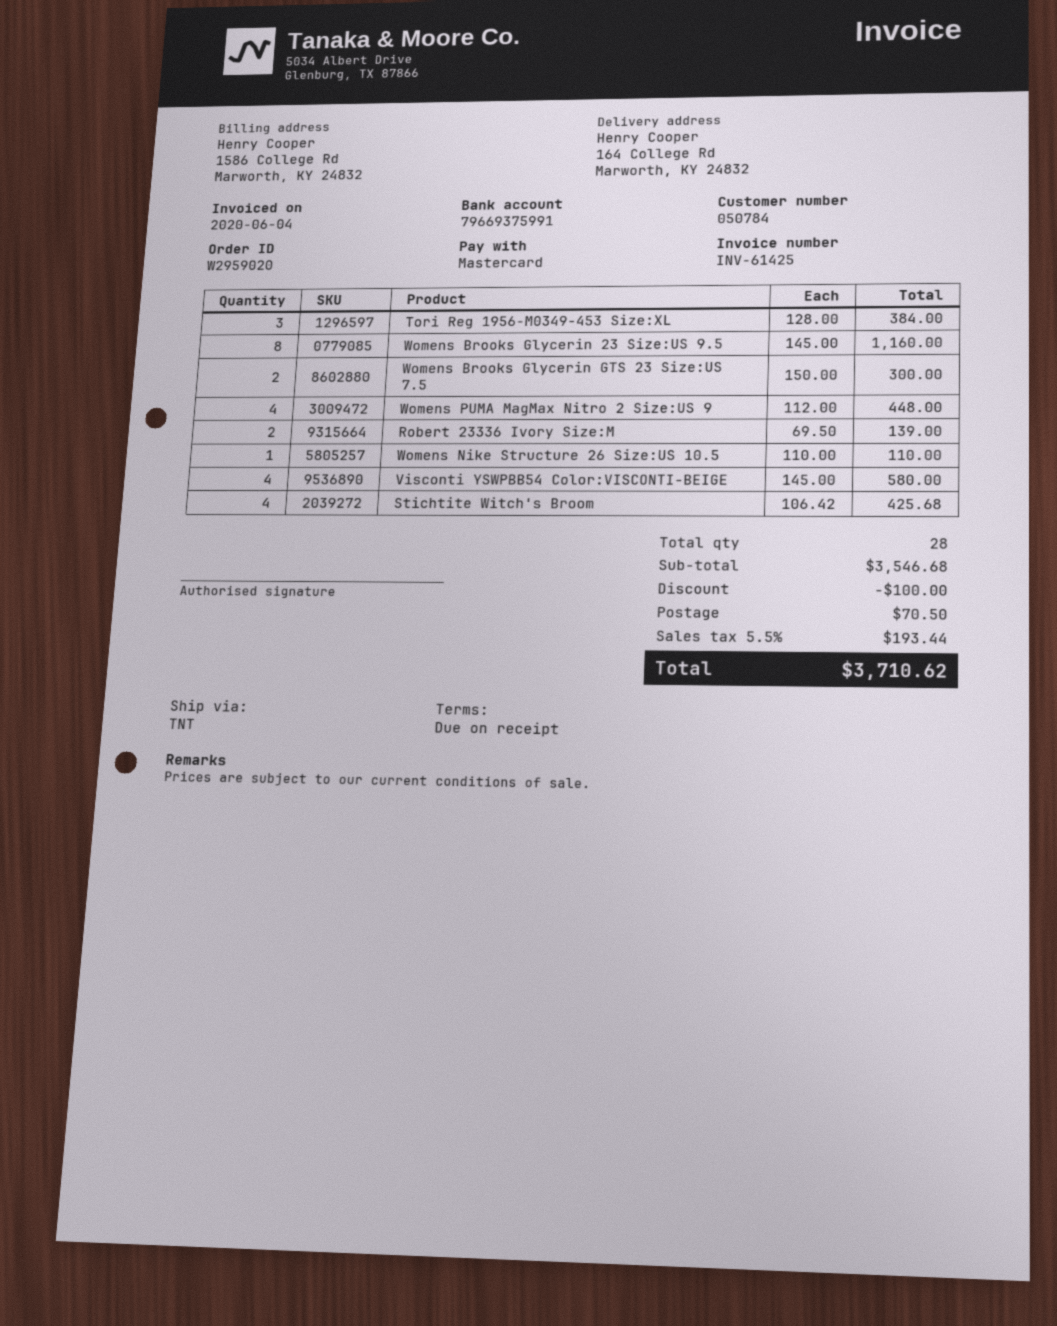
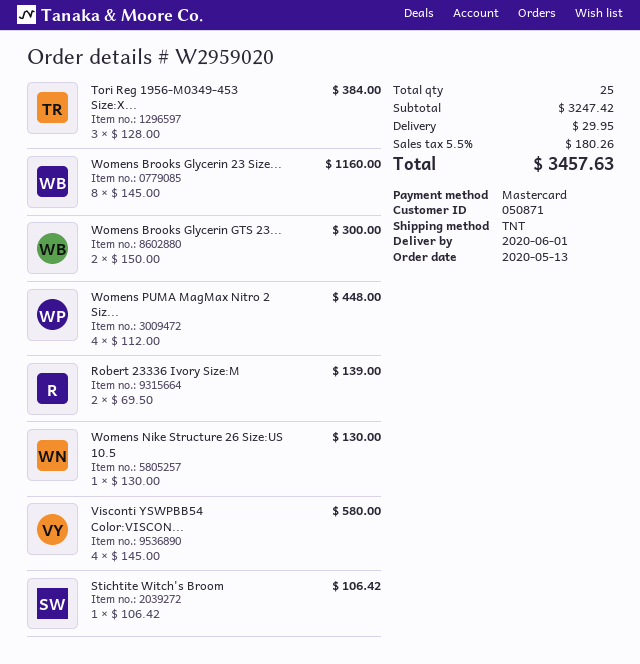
customer number: 050784 -> 050871
Womens Nike Structure 26 Size:US 10.5: 1 x 110.00 = 110.00 -> 1 x 130.00 = 130.00
Stichtite Witch's Broom: 4 x 106.42 = 425.68 -> 1 x 106.42 = 106.42
total quantity: 28 -> 25
subtotal: 3546.68 -> 3247.42
discount: 100.00 -> none
shipping: 70.50 -> 29.95
tax: 5.5% = 193.44 -> 5.5% = 180.26
total: 3710.62 -> 3457.63

